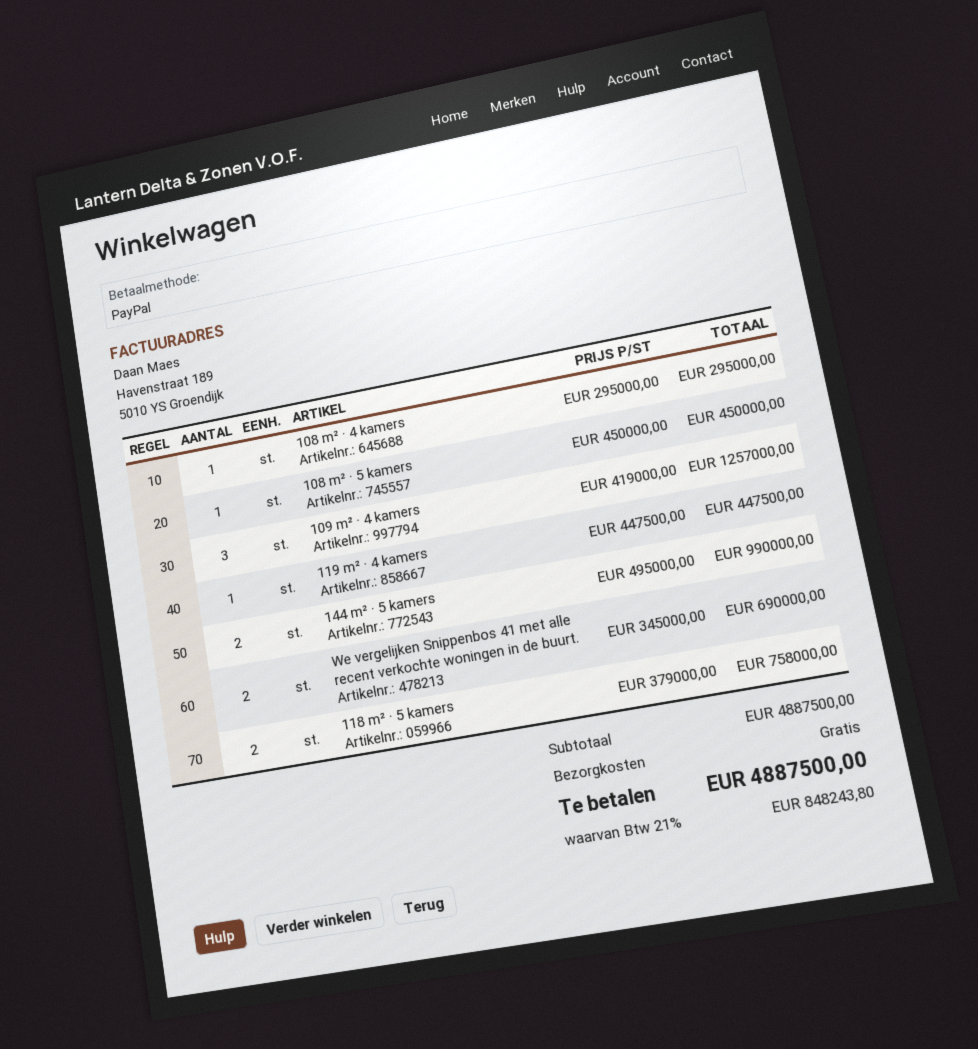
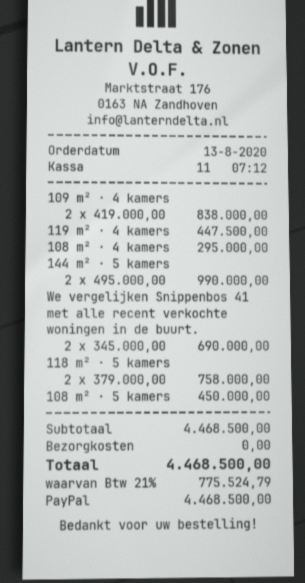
109 m² · 4 kamers: 3 x 419000.00 = 1257000.00 -> 2 x 419000.00 = 838000.00
subtotal: 4887500.00 -> 4468500.00
tax: 21% = 848243.80 -> 21% = 775524.79
total: 4887500.00 -> 4468500.00

